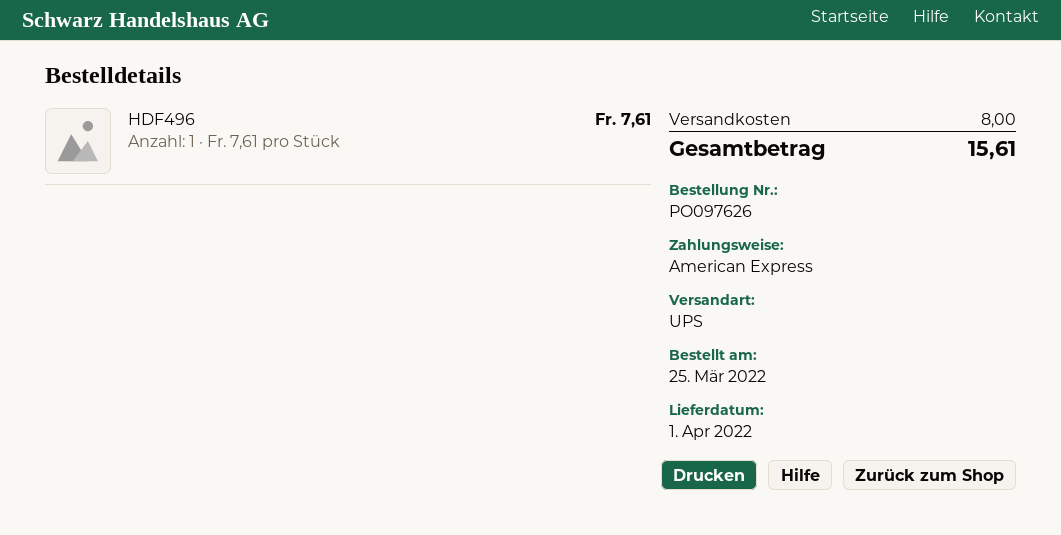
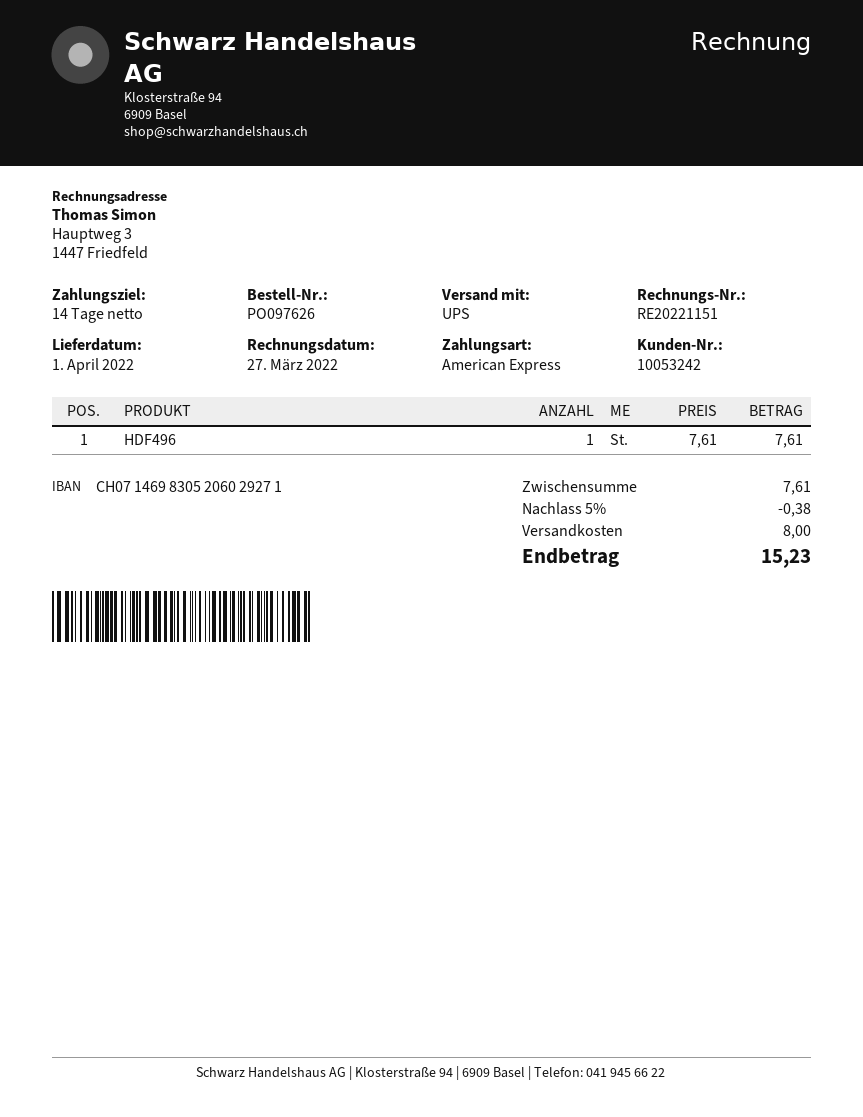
discount: none -> 5% = 0.38
total: 15.61 -> 15.23

